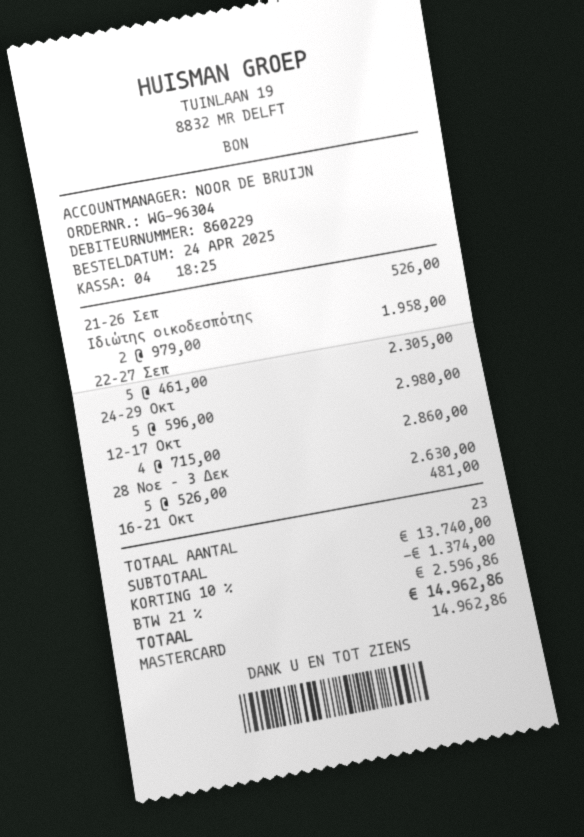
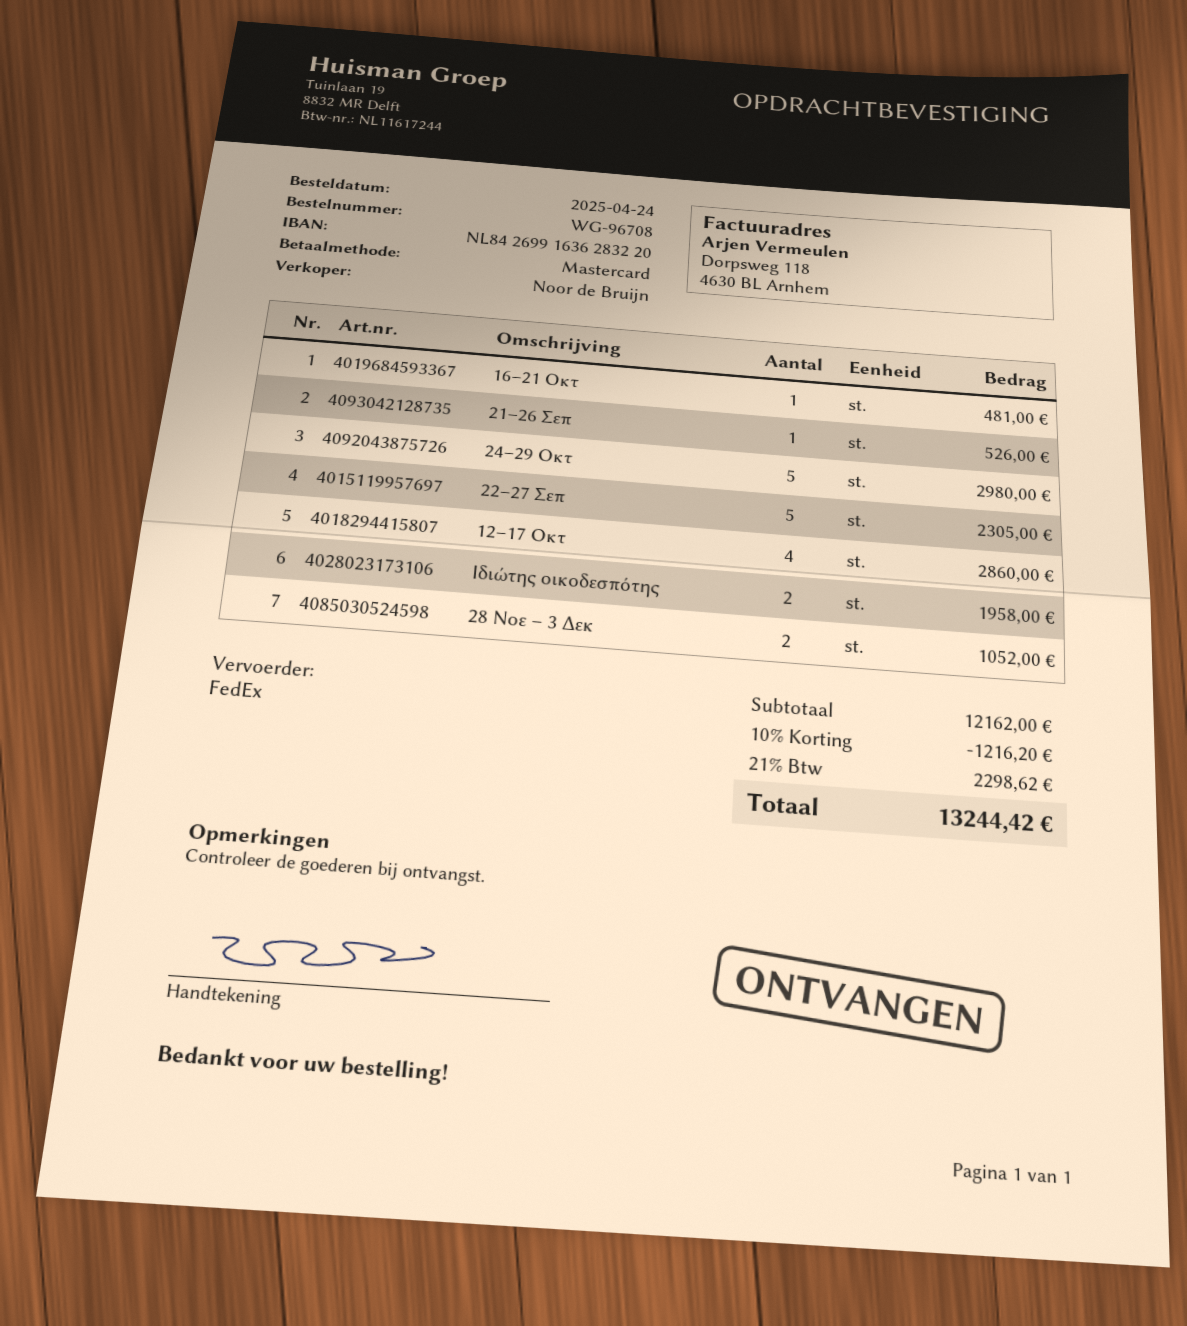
order number: WG-96304 -> WG-96708
28 Νοε – 3 Δεκ: 5 for 2630.00 -> 2 for 1052.00
subtotal: 13740.00 -> 12162.00
discount: 10% = 1374.00 -> 10% = 1216.20
tax: 21% = 2596.86 -> 21% = 2298.62
total: 14962.86 -> 13244.42

